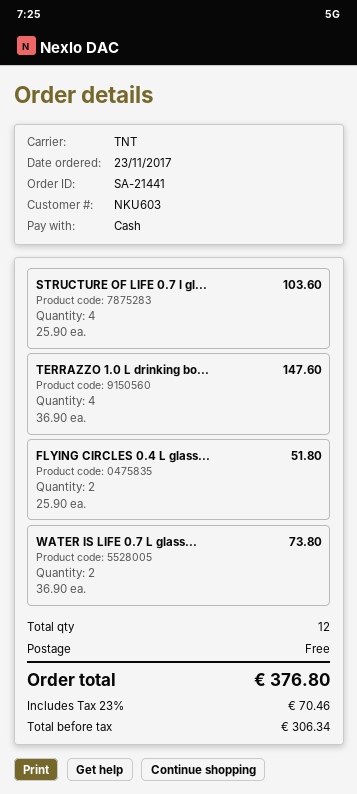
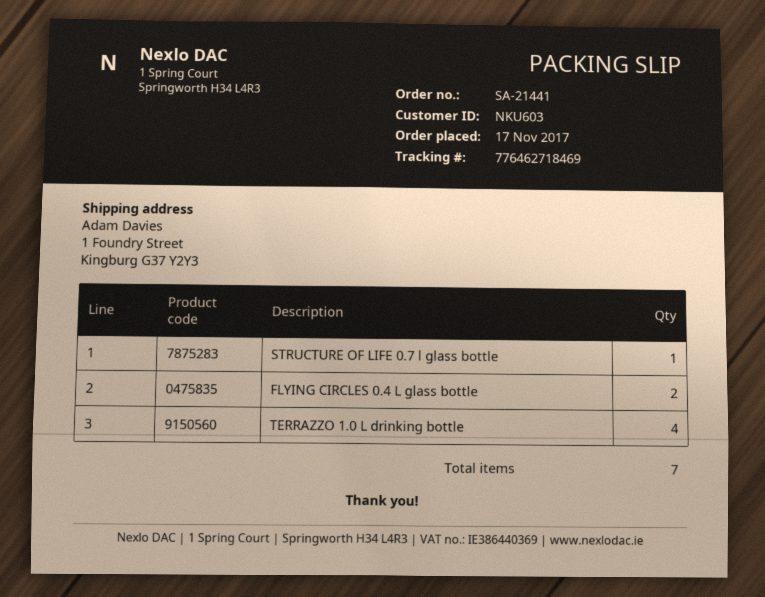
order date: 2017-11-23 -> 2017-11-17
STRUCTURE OF LIFE 0.7 l gl...: 4 -> 1
WATER IS LIFE 0.7 L glass...: 2 -> none
total quantity: 12 -> 7

